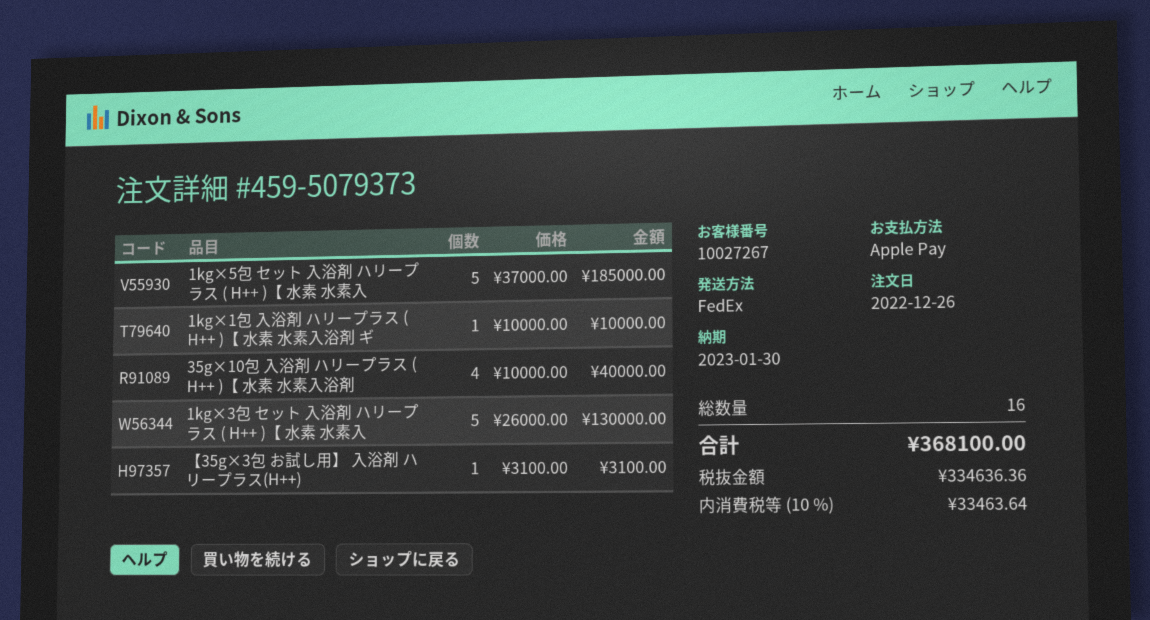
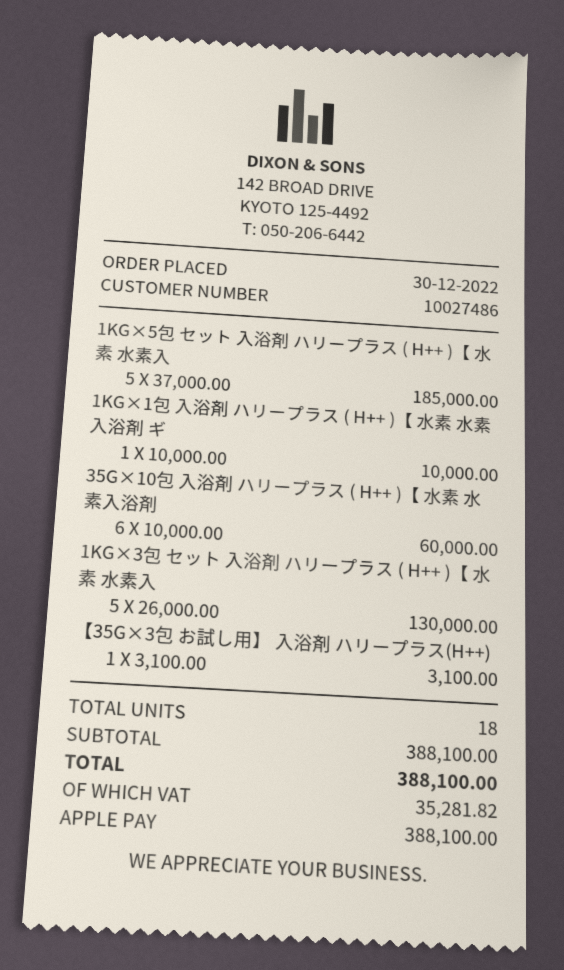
order date: 2022-12-26 -> 2022-12-30
customer number: 10027267 -> 10027486
35g×10包 入浴剤 ハリープラス ( H++ )【 水素 水素入浴剤: 4 x 10000.00 = 40000.00 -> 6 x 10000.00 = 60000.00
total quantity: 16 -> 18
tax: 33463.64 -> 35281.82
total: 368100.00 -> 388100.00

